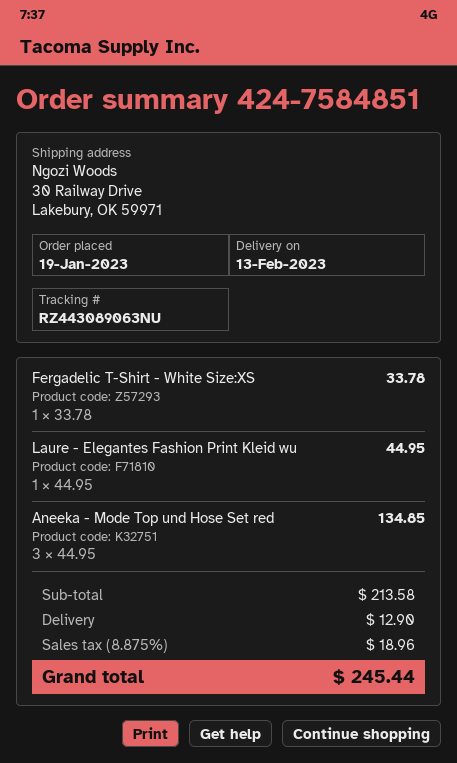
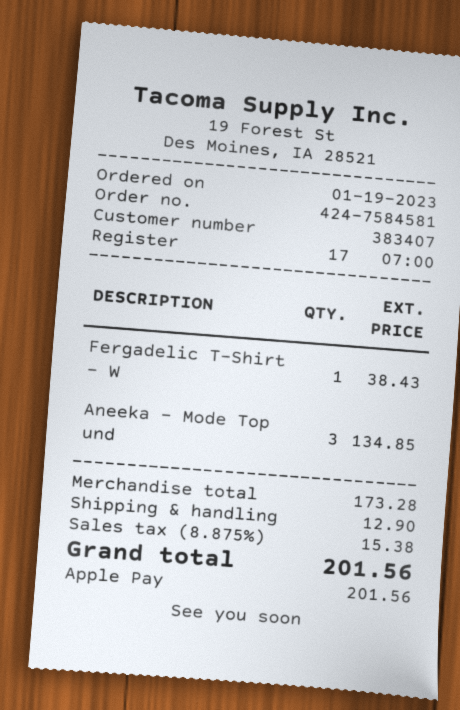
order number: 424-7584851 -> 424-7584581
Fergadelic T-Shirt - White Size:XS: 1 for 33.78 -> 1 for 38.43
Laure - Elegantes Fashion Print Kleid wu: 1 for 44.95 -> none
subtotal: 213.58 -> 173.28
tax: 8.875% = 18.96 -> 8.875% = 15.38
total: 245.44 -> 201.56

